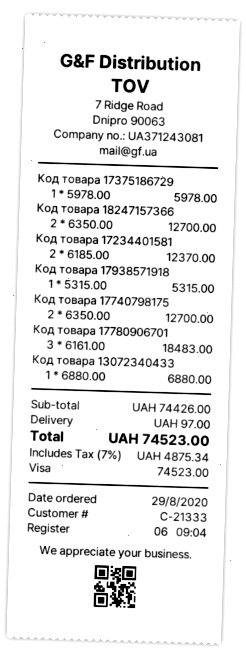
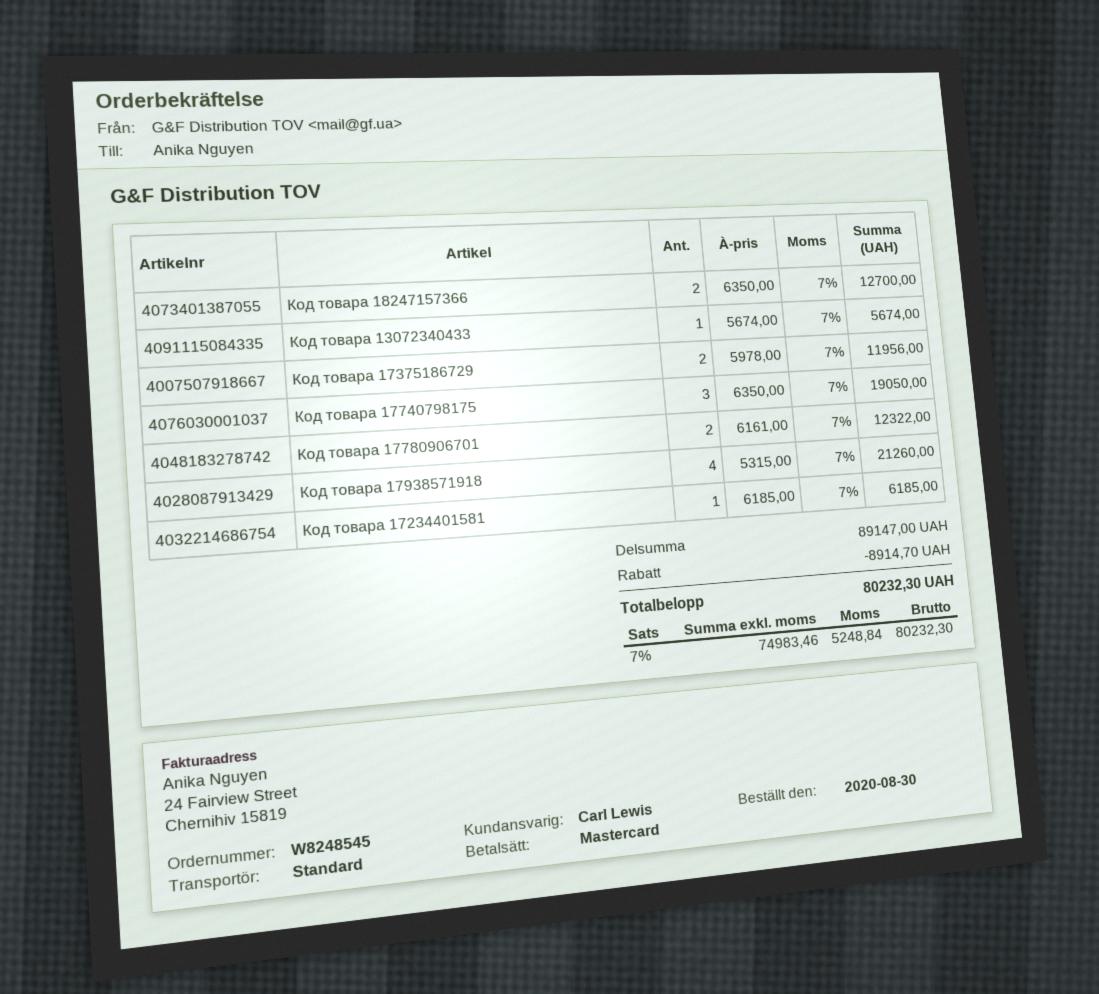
order date: 2020-08-29 -> 2020-08-30
payment method: Visa -> Mastercard
Код товара 17375186729: 1 x 5978.00 = 5978.00 -> 2 x 5978.00 = 11956.00
Код товара 17234401581: 2 x 6185.00 = 12370.00 -> 1 x 6185.00 = 6185.00
Код товара 17938571918: 1 x 5315.00 = 5315.00 -> 4 x 5315.00 = 21260.00
Код товара 17740798175: 2 x 6350.00 = 12700.00 -> 3 x 6350.00 = 19050.00
Код товара 17780906701: 3 x 6161.00 = 18483.00 -> 2 x 6161.00 = 12322.00
Код товара 13072340433: 1 x 6880.00 = 6880.00 -> 1 x 5674.00 = 5674.00
subtotal: 74426.00 -> 89147.00
discount: none -> 8914.70
shipping: 97.00 -> none
tax: 7% = 4875.34 -> 7% = 5248.84
total: 74523.00 -> 80232.30

